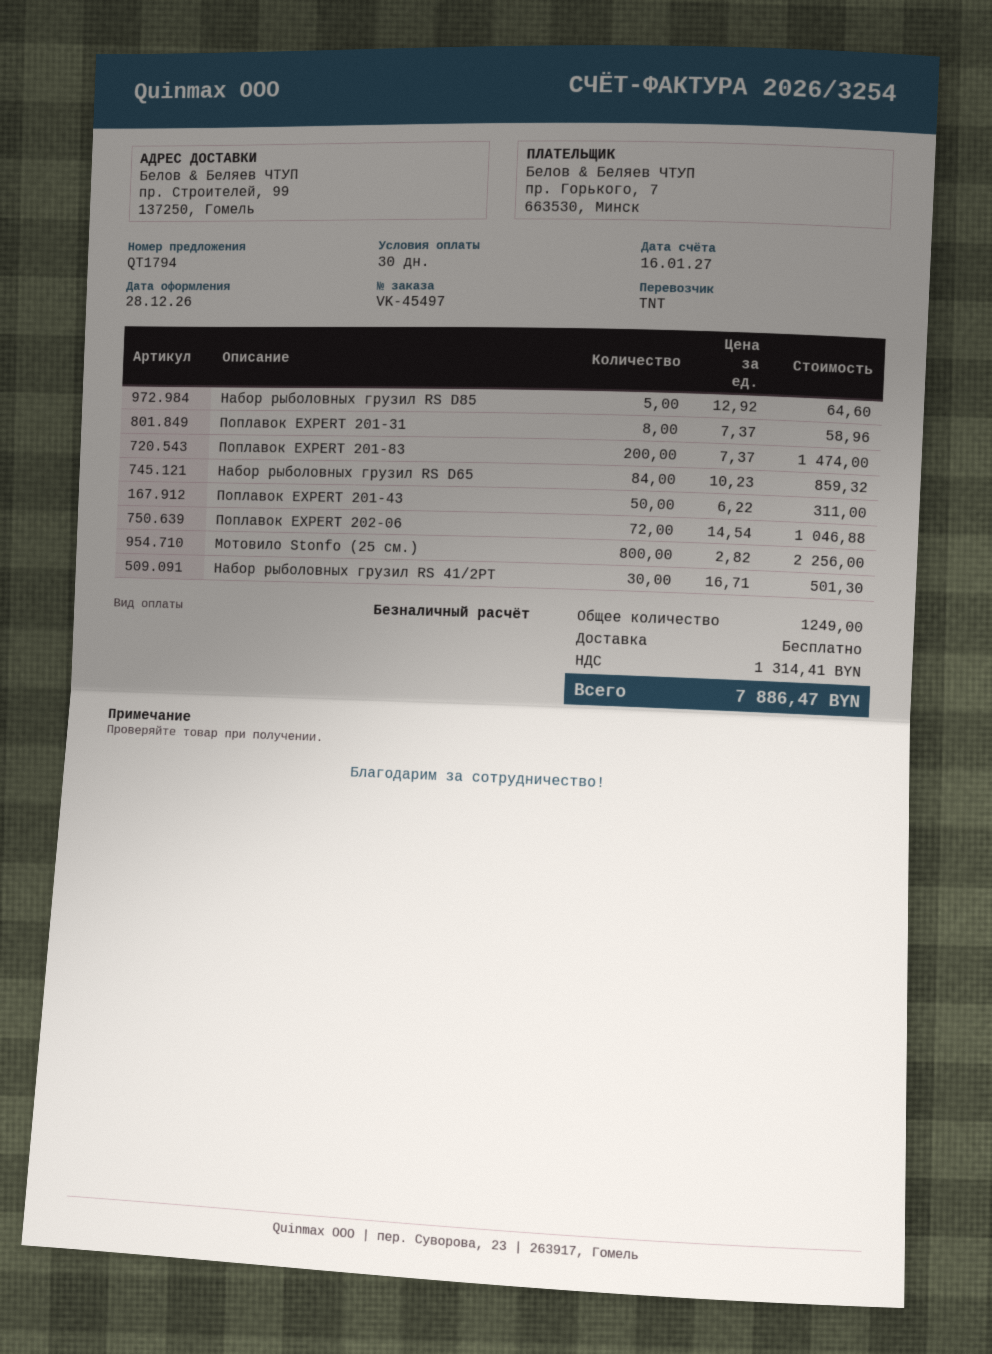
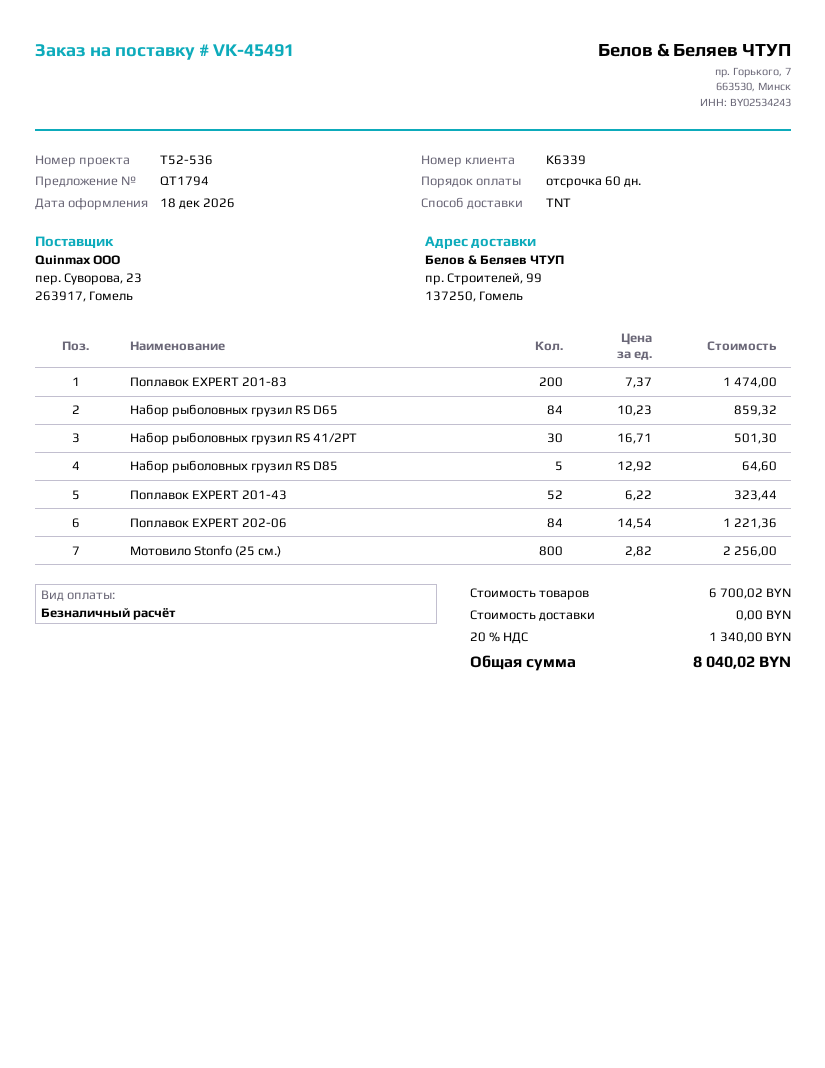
order number: VK-45497 -> VK-45491
order date: 2026-12-28 -> 2026-12-18
payment terms: 30 days -> 60 days
Поплавок EXPERT 201-31: 8 x 7.37 = 58.96 -> none
Поплавок EXPERT 201-43: 50 x 6.22 = 311.00 -> 52 x 6.22 = 323.44
Поплавок EXPERT 202-06: 72 x 14.54 = 1046.88 -> 84 x 14.54 = 1221.36
tax: 1314.41 -> 1340.00
total: 7886.47 -> 8040.02

